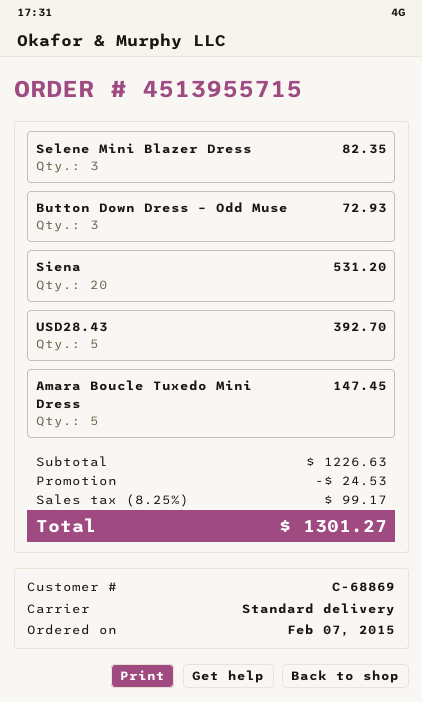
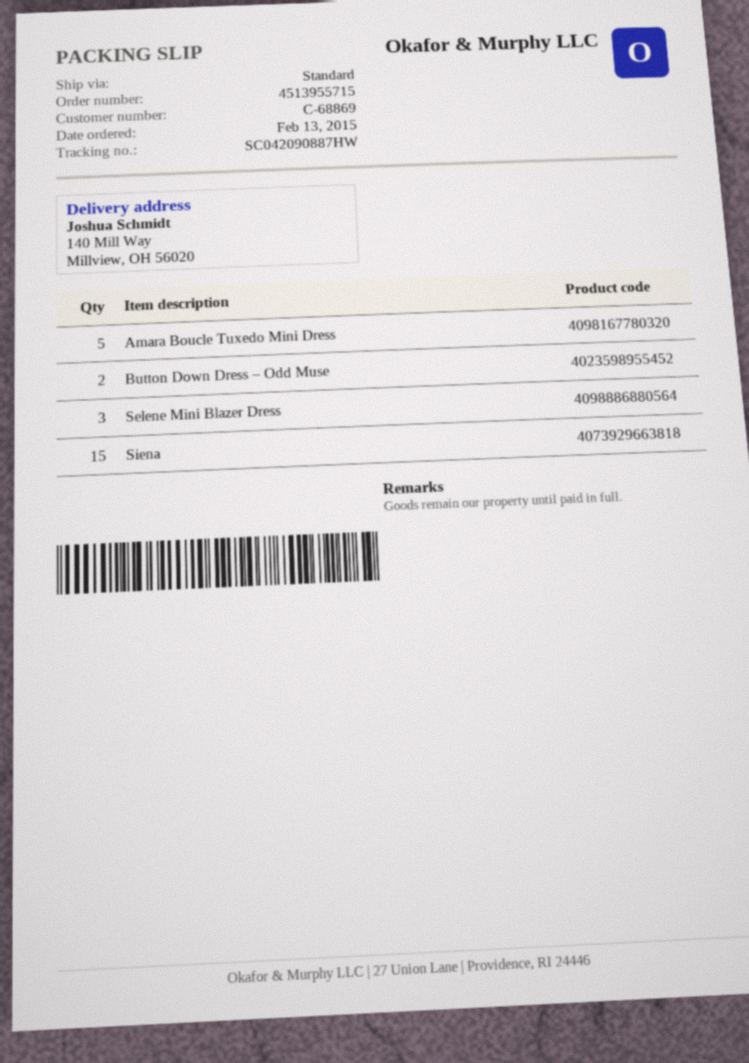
order date: 2015-02-07 -> 2015-02-13
Button Down Dress – Odd Muse: 3 -> 2
Siena: 20 -> 15
USD28.43: 5 -> none

